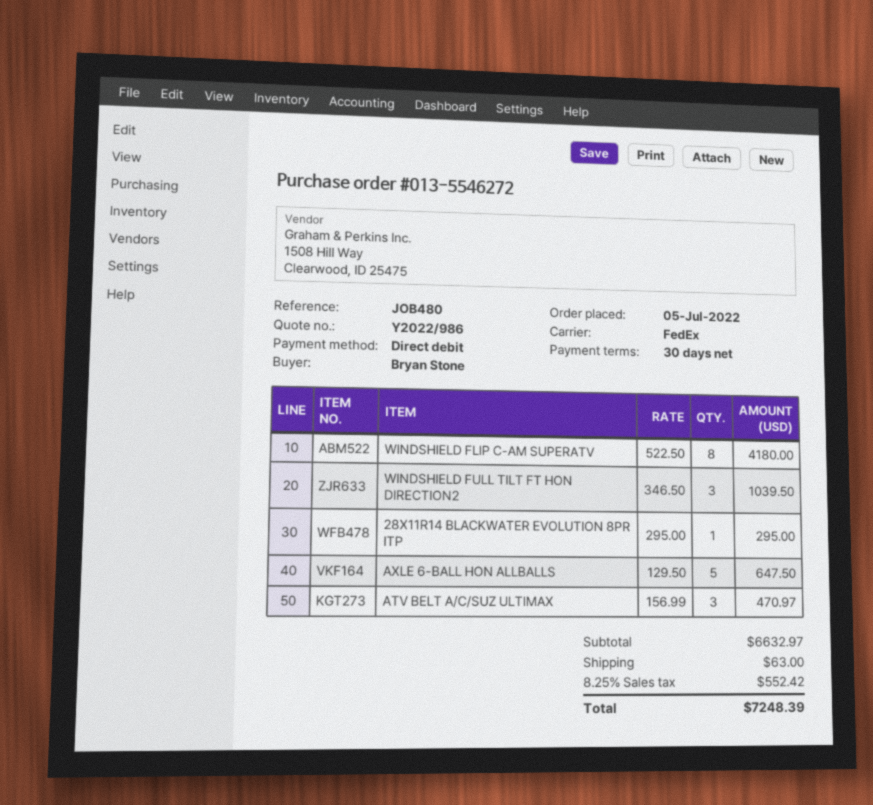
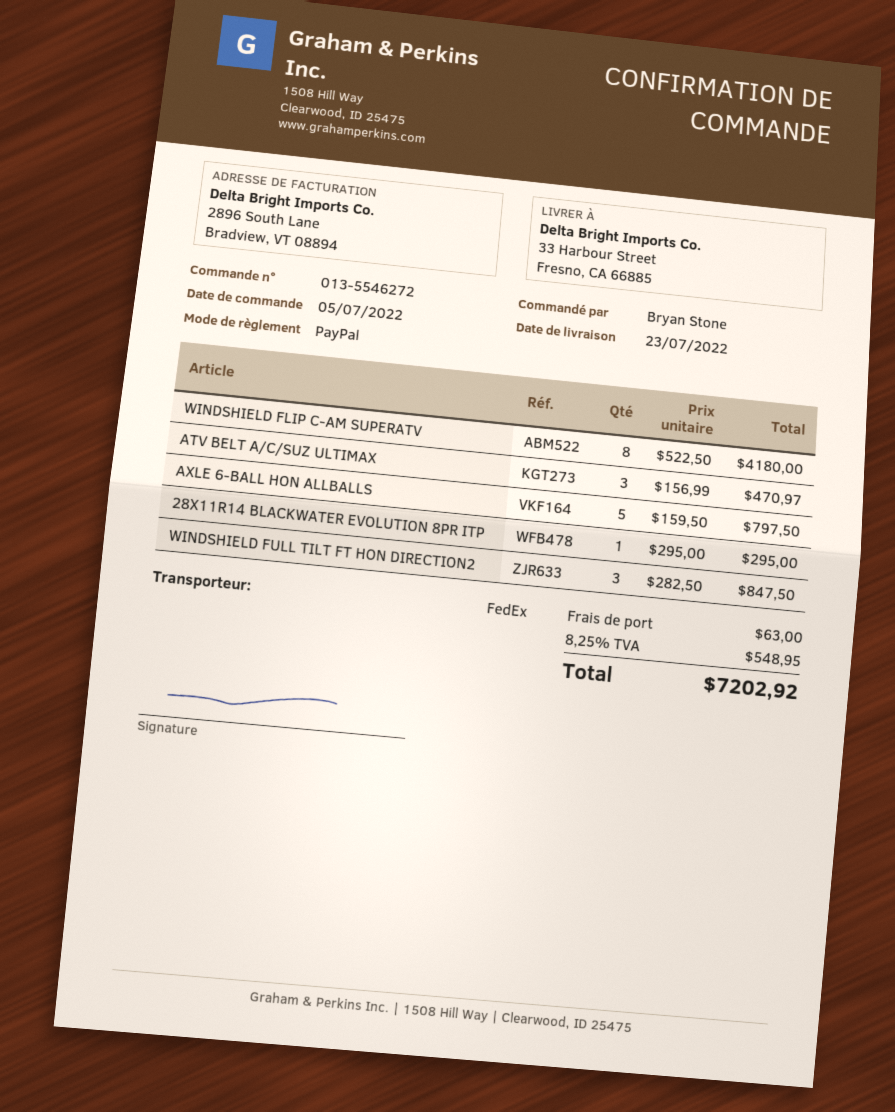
payment method: direct debit -> PayPal
WINDSHIELD FULL TILT FT HON DIRECTION2: 3 x 346.50 = 1039.50 -> 3 x 282.50 = 847.50
AXLE 6-BALL HON ALLBALLS: 5 x 129.50 = 647.50 -> 5 x 159.50 = 797.50
tax: 8.25% = 552.42 -> 8.25% = 548.95
total: 7248.39 -> 7202.92

